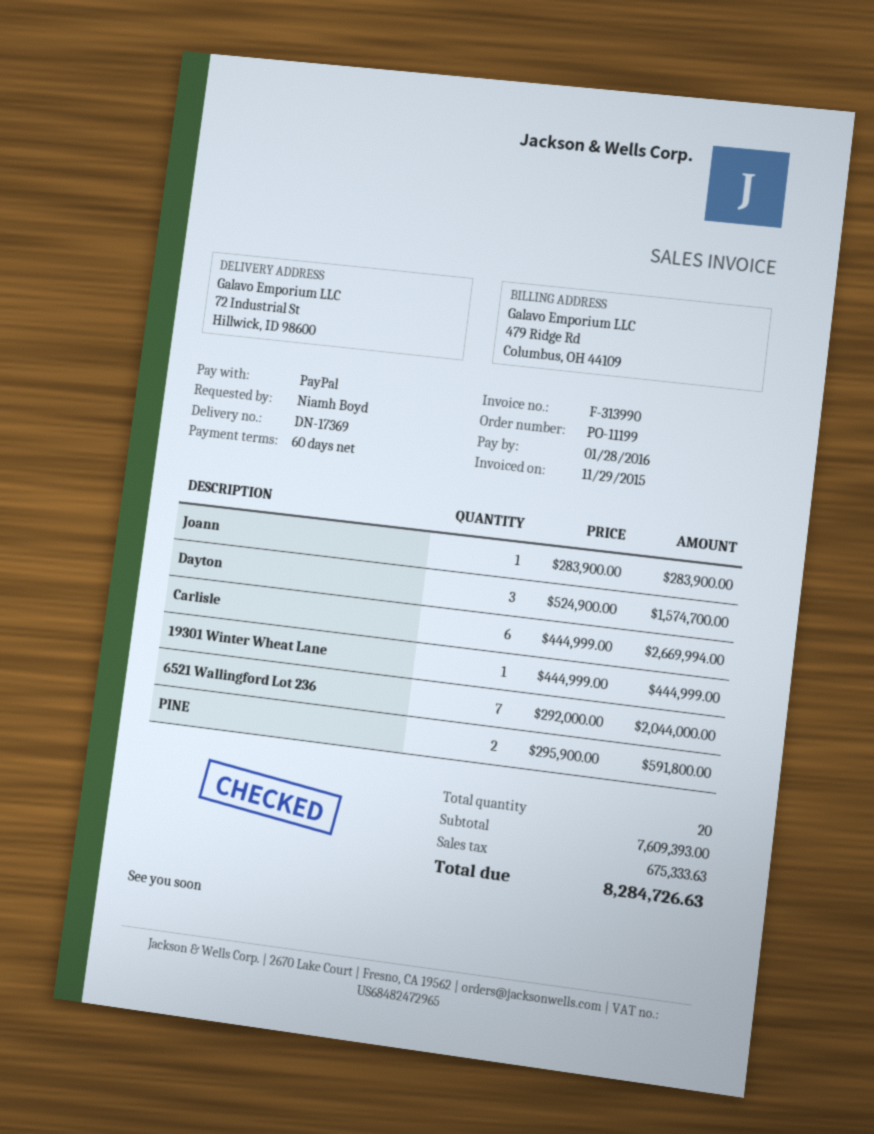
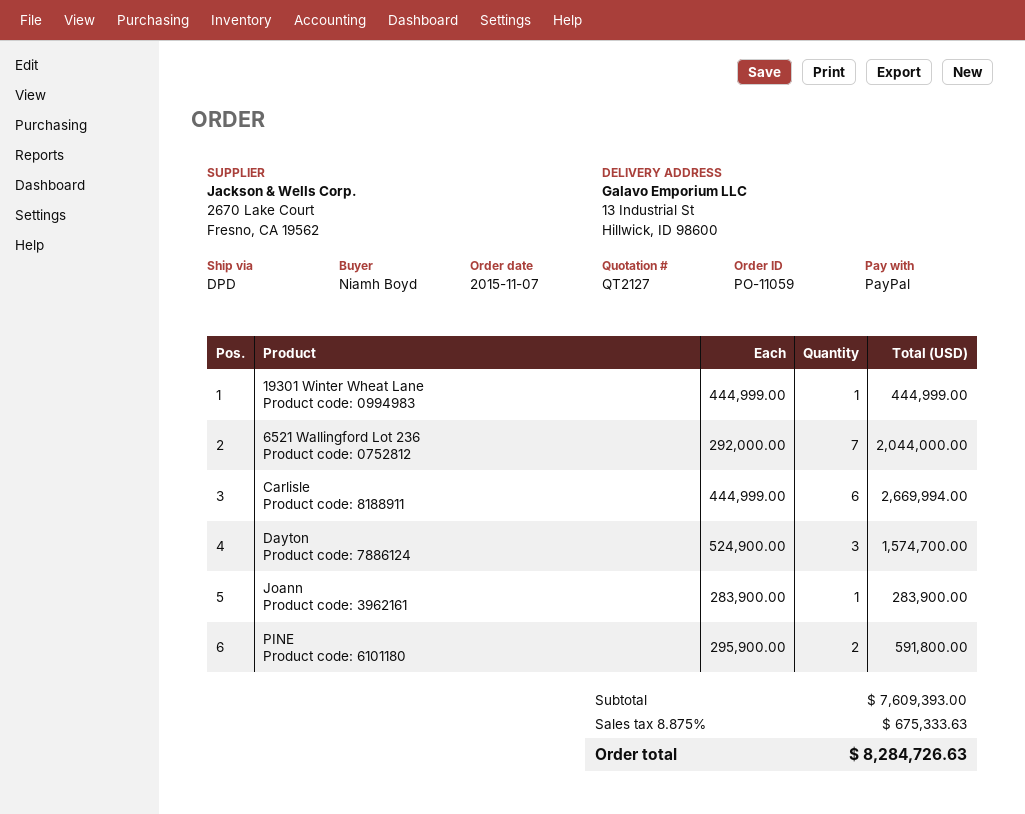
order number: PO-11199 -> PO-11059
ship to: 72 Industrial St, Hillwick, ID 98600 -> 13 Industrial St, Hillwick, ID 98600

